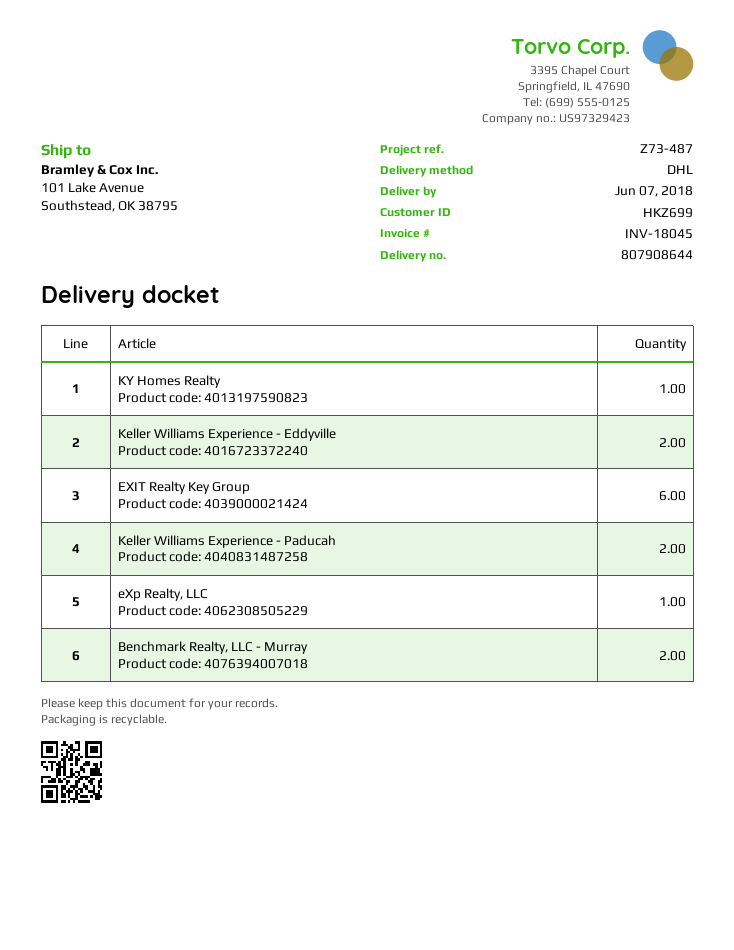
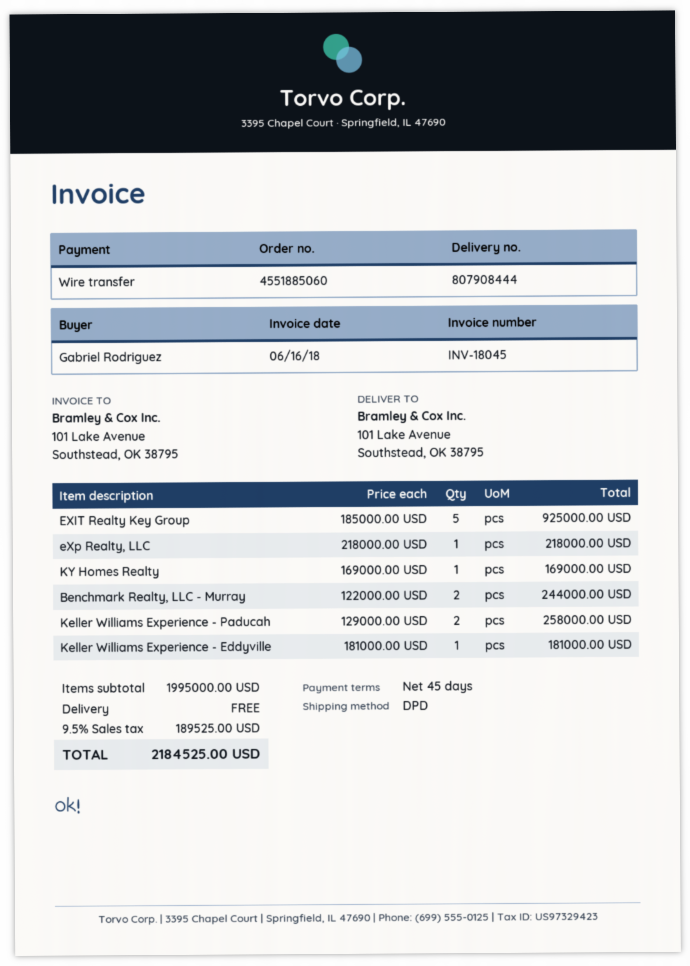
delivery note number: 807908644 -> 807908444
shipping method: DHL -> DPD
Keller Williams Experience - Eddyville: 2 -> 1
EXIT Realty Key Group: 6 -> 5

